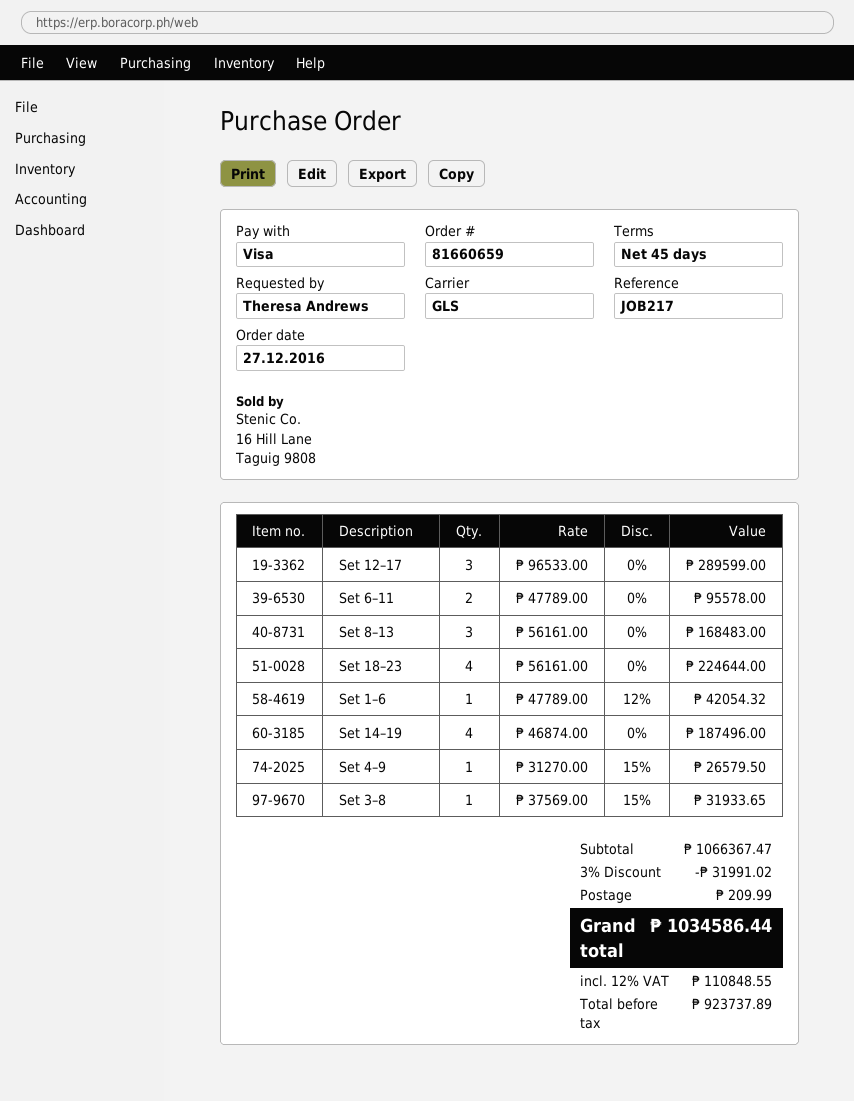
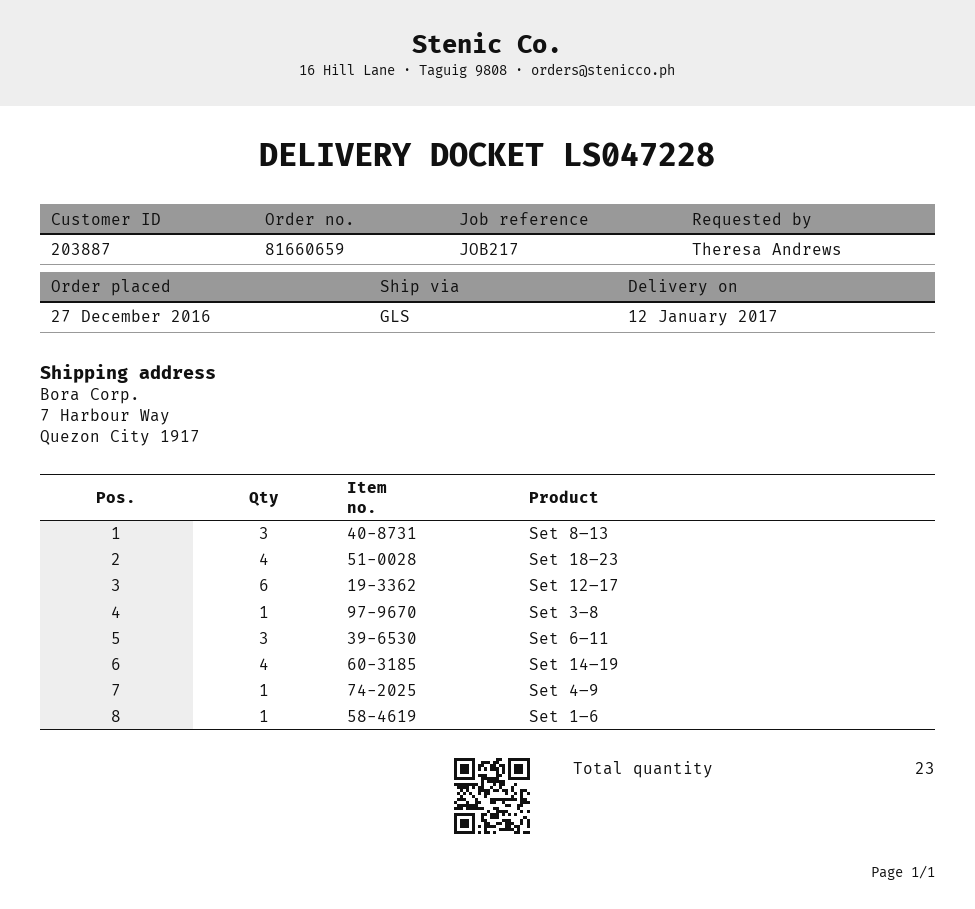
Set 12–17: 3 -> 6
Set 6–11: 2 -> 3

